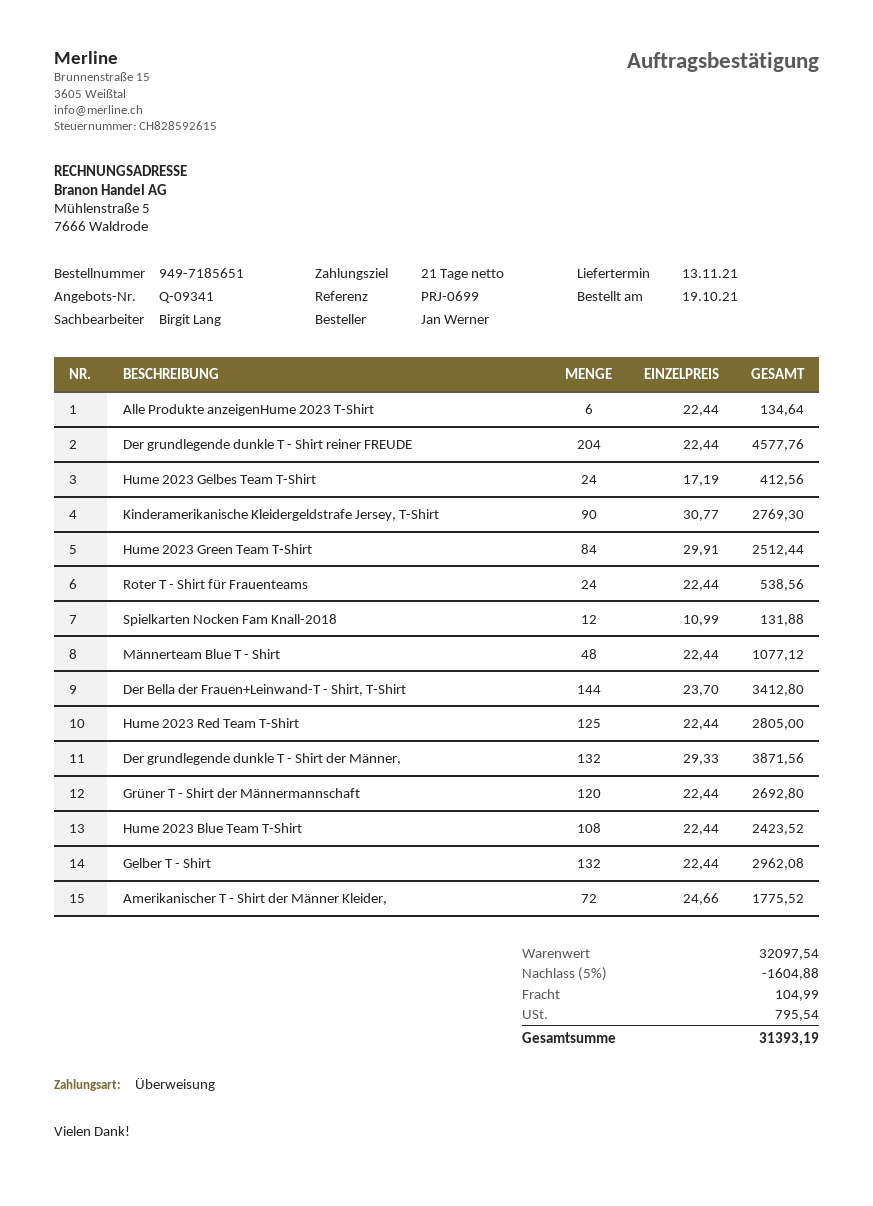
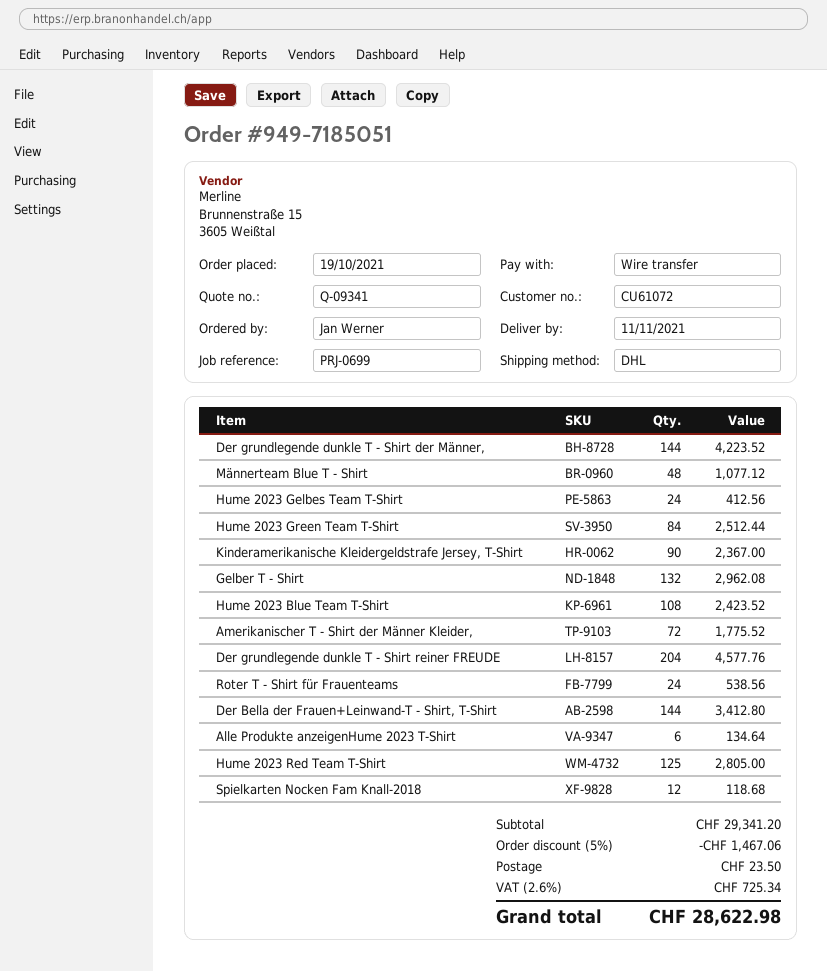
order number: 949-7185651 -> 949-7185051
delivery date: 2021-11-13 -> 2021-11-11
Kinderamerikanische Kleidergeldstrafe Jersey, T-Shirt: 90 for 2769.30 -> 90 for 2367.00
Spielkarten Nocken Fam Knall-2018: 12 for 131.88 -> 12 for 118.68
Der grundlegende dunkle T - Shirt der Männer,: 132 for 3871.56 -> 144 for 4223.52
Grüner T - Shirt der Männermannschaft: 120 for 2692.80 -> none
subtotal: 32097.54 -> 29341.20
discount: 5% = 1604.88 -> 5% = 1467.06
shipping: 104.99 -> 23.50
tax: 795.54 -> 725.34
total: 31393.19 -> 28622.98

